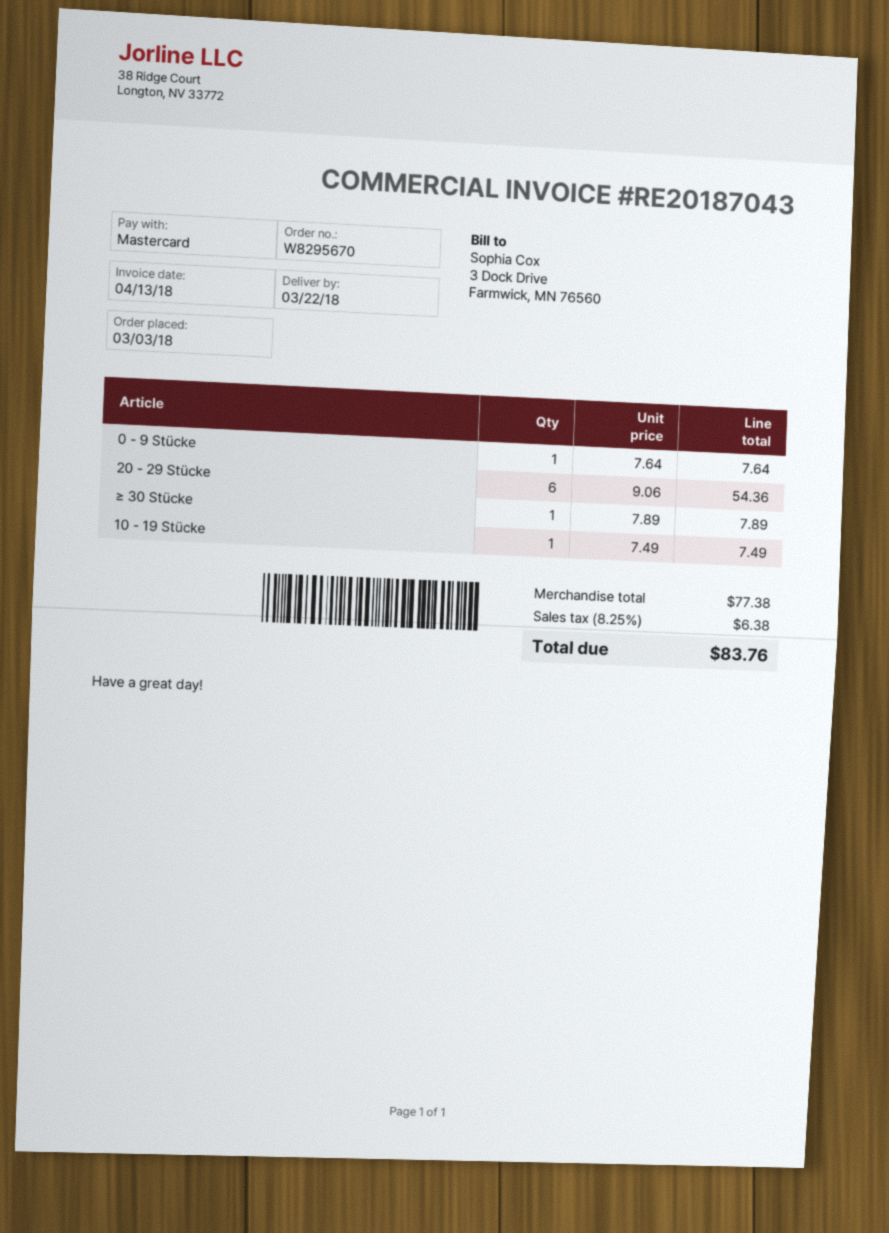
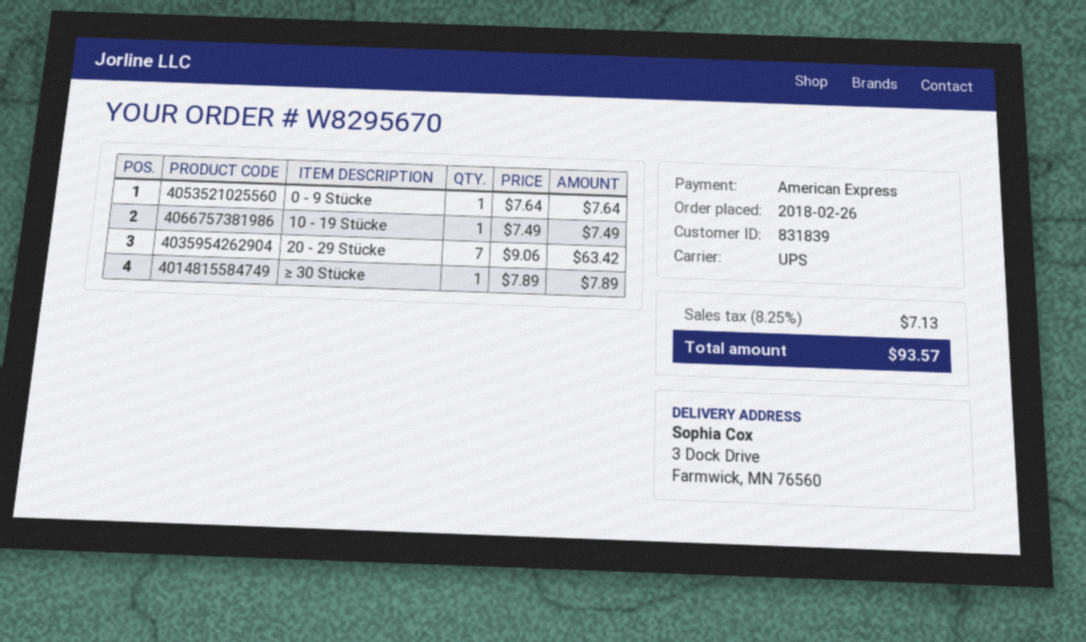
order date: 2018-03-03 -> 2018-02-26
payment method: Mastercard -> American Express
20 - 29 Stücke: 6 x 9.06 = 54.36 -> 7 x 9.06 = 63.42
tax: 8.25% = 6.38 -> 8.25% = 7.13
total: 83.76 -> 93.57

